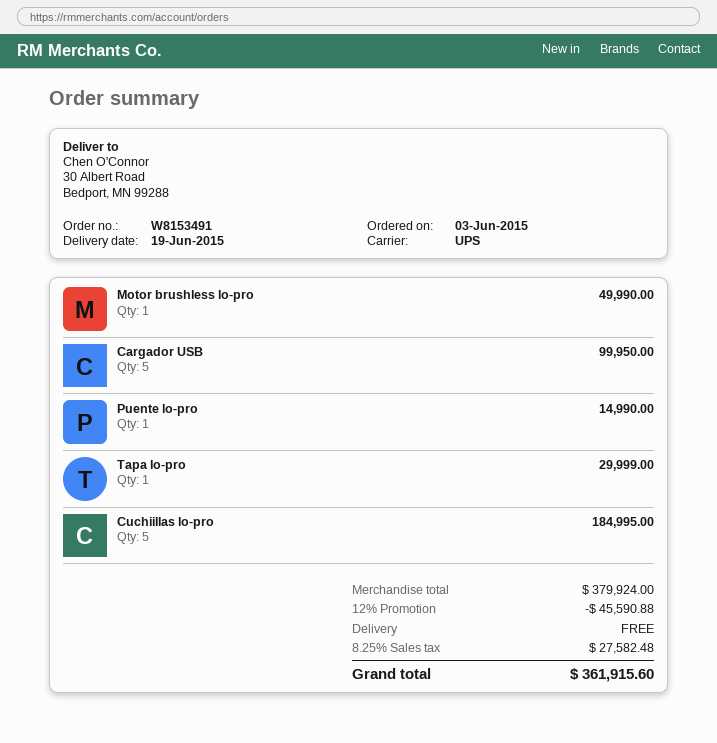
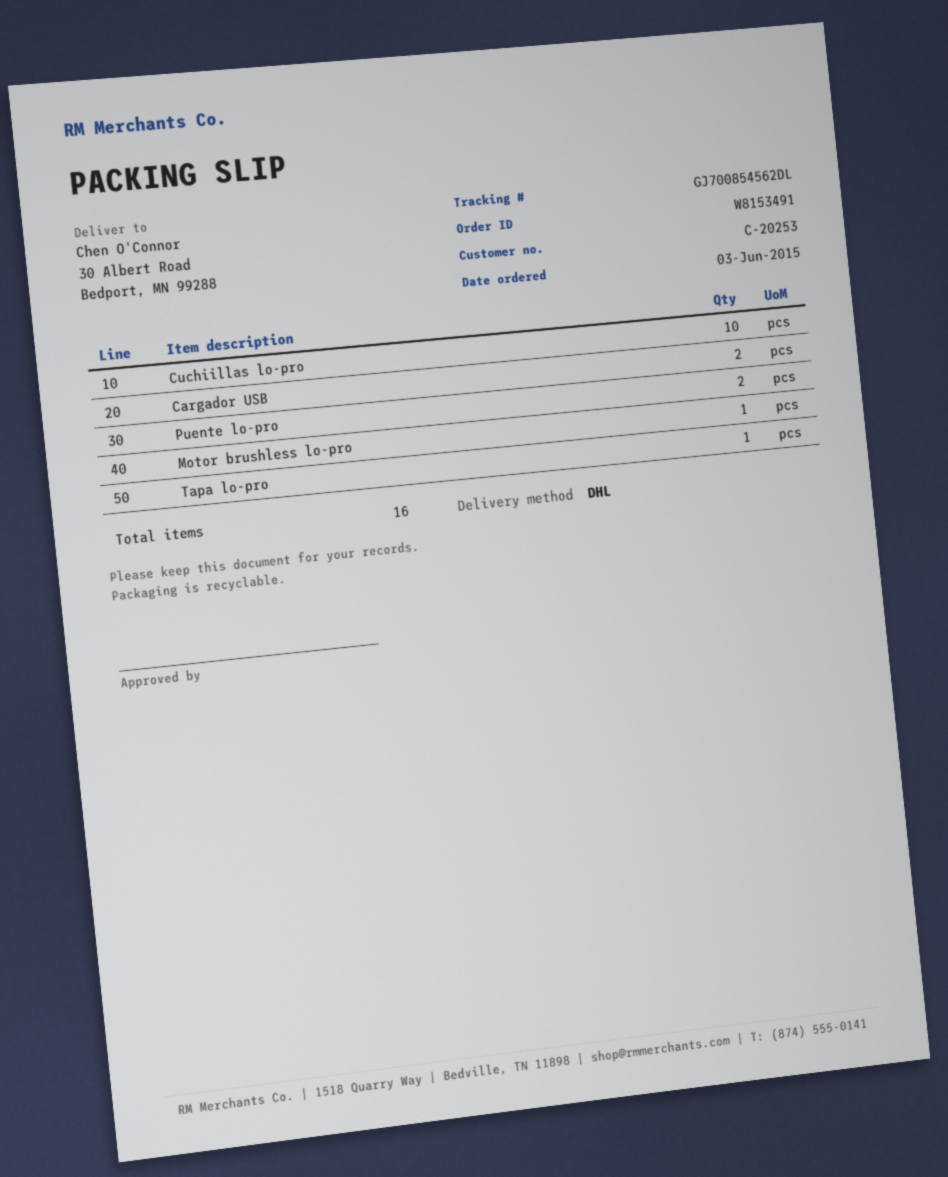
shipping method: UPS -> DHL
Cargador USB: 5 -> 2
Puente lo-pro: 1 -> 2
Cuchiillas lo-pro: 5 -> 10

